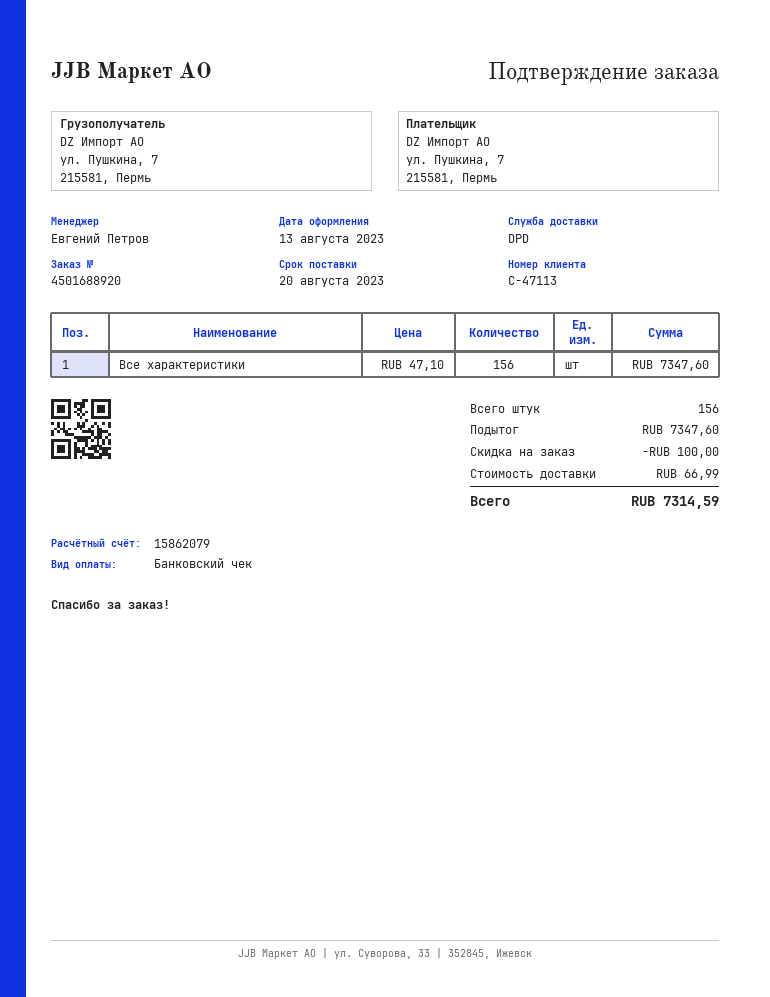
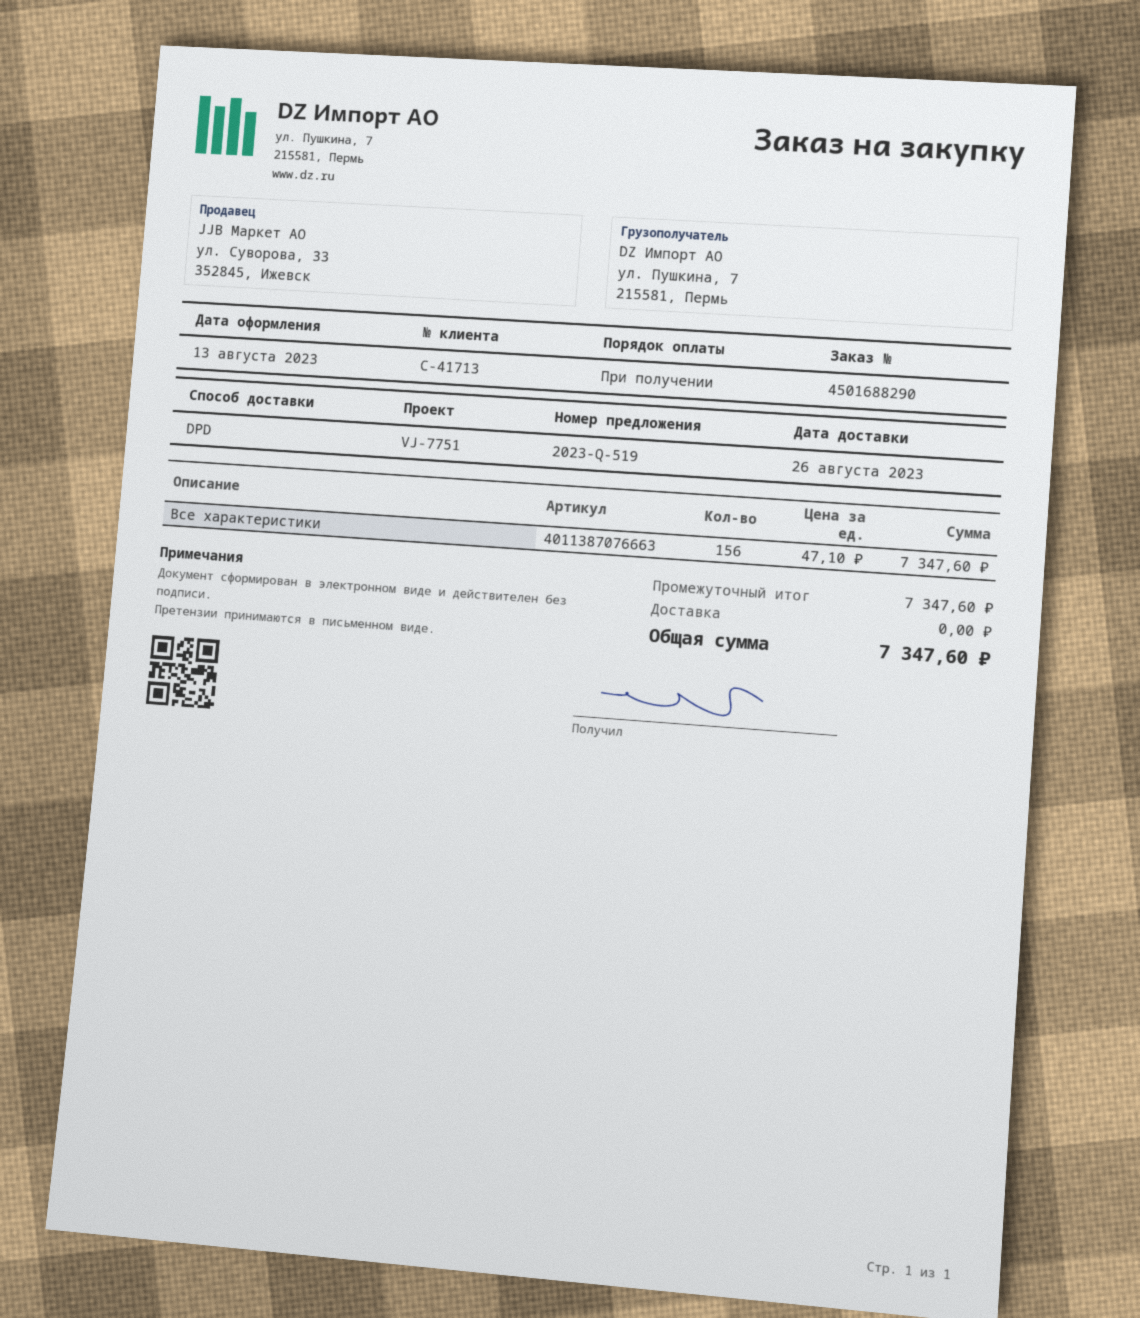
order number: 4501688920 -> 4501688290
delivery date: 2023-08-20 -> 2023-08-26
customer number: C-47113 -> C-41713
discount: 100.00 -> none
shipping: 66.99 -> 0.00
total: 7314.59 -> 7347.60

